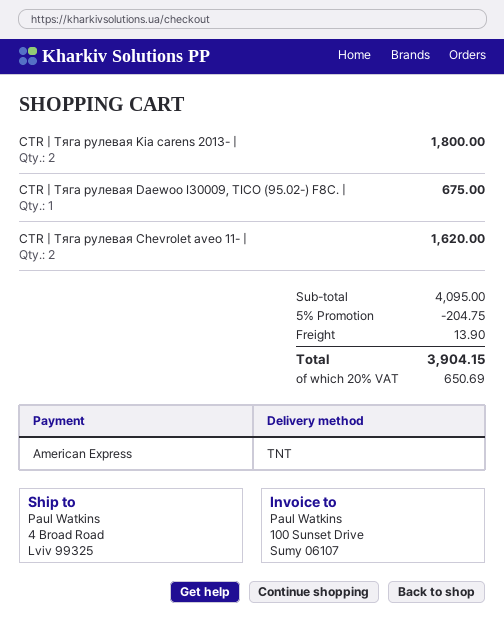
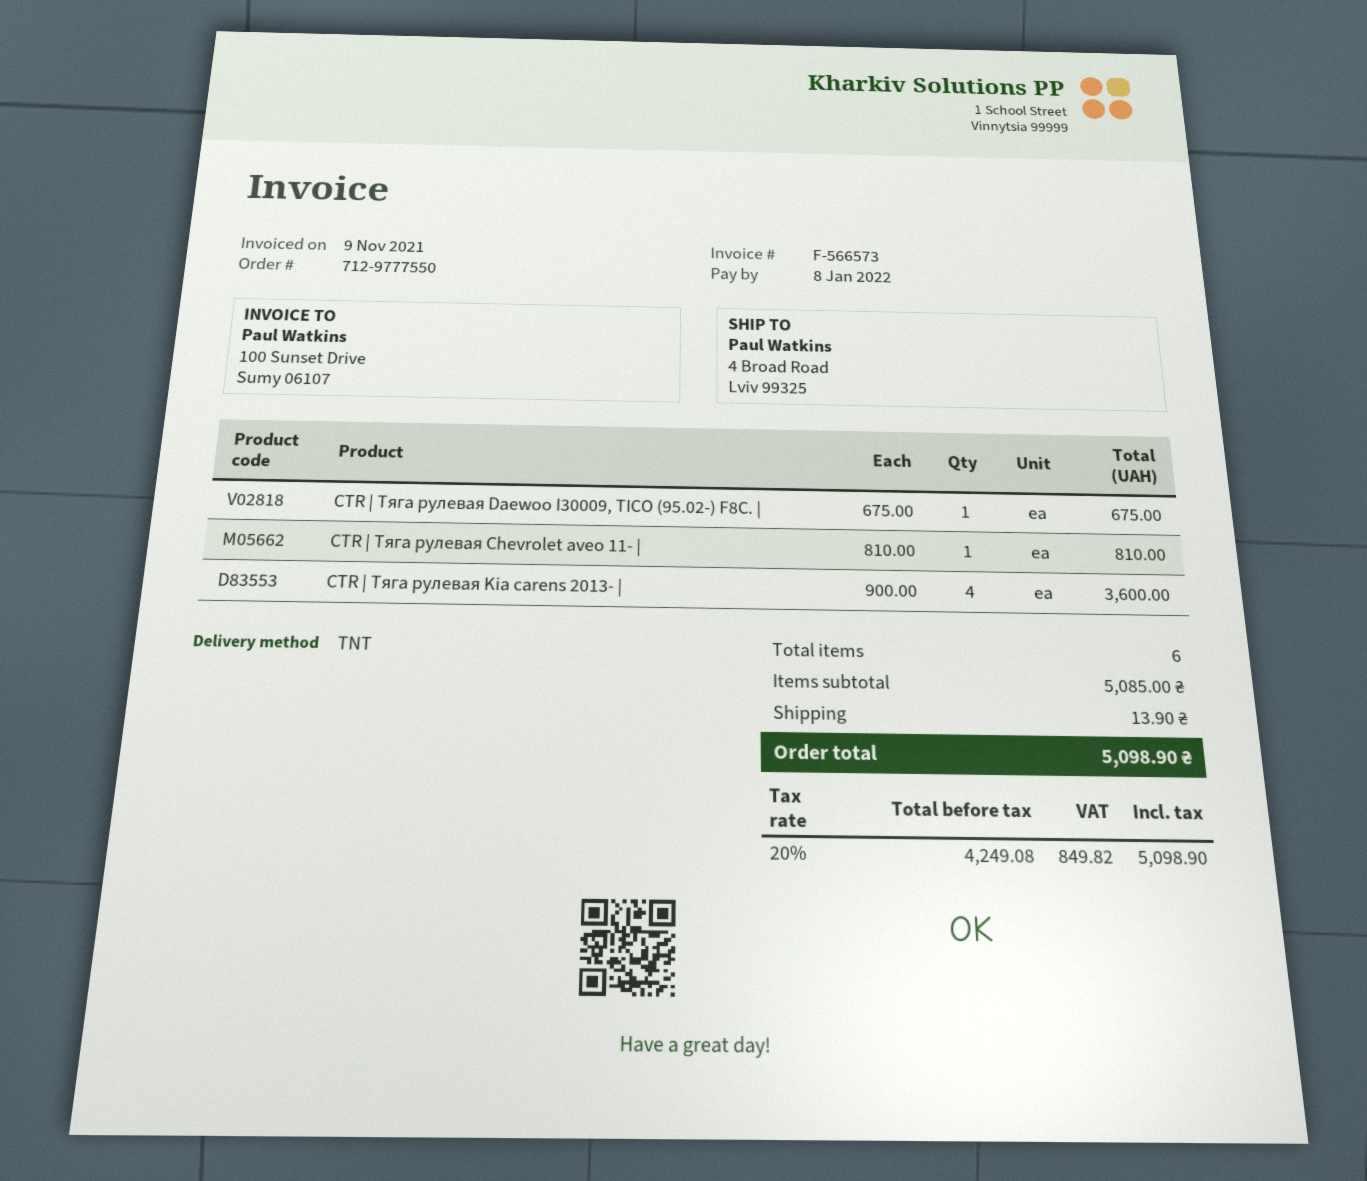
CTR | Тяга рулевая Kia carens 2013- |: 2 for 1800.00 -> 4 for 3600.00
CTR | Тяга рулевая Chevrolet aveo 11- |: 2 for 1620.00 -> 1 for 810.00
subtotal: 4095.00 -> 5085.00
discount: 5% = 204.75 -> none
tax: 20% = 650.69 -> 20% = 849.82
total: 3904.15 -> 5098.90

